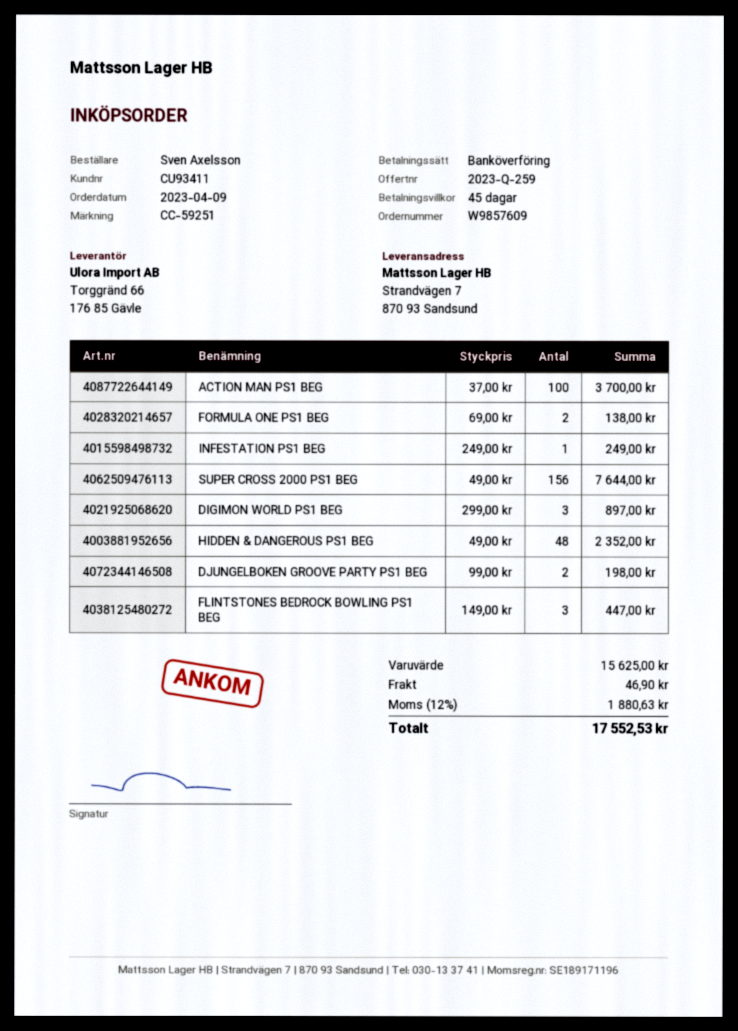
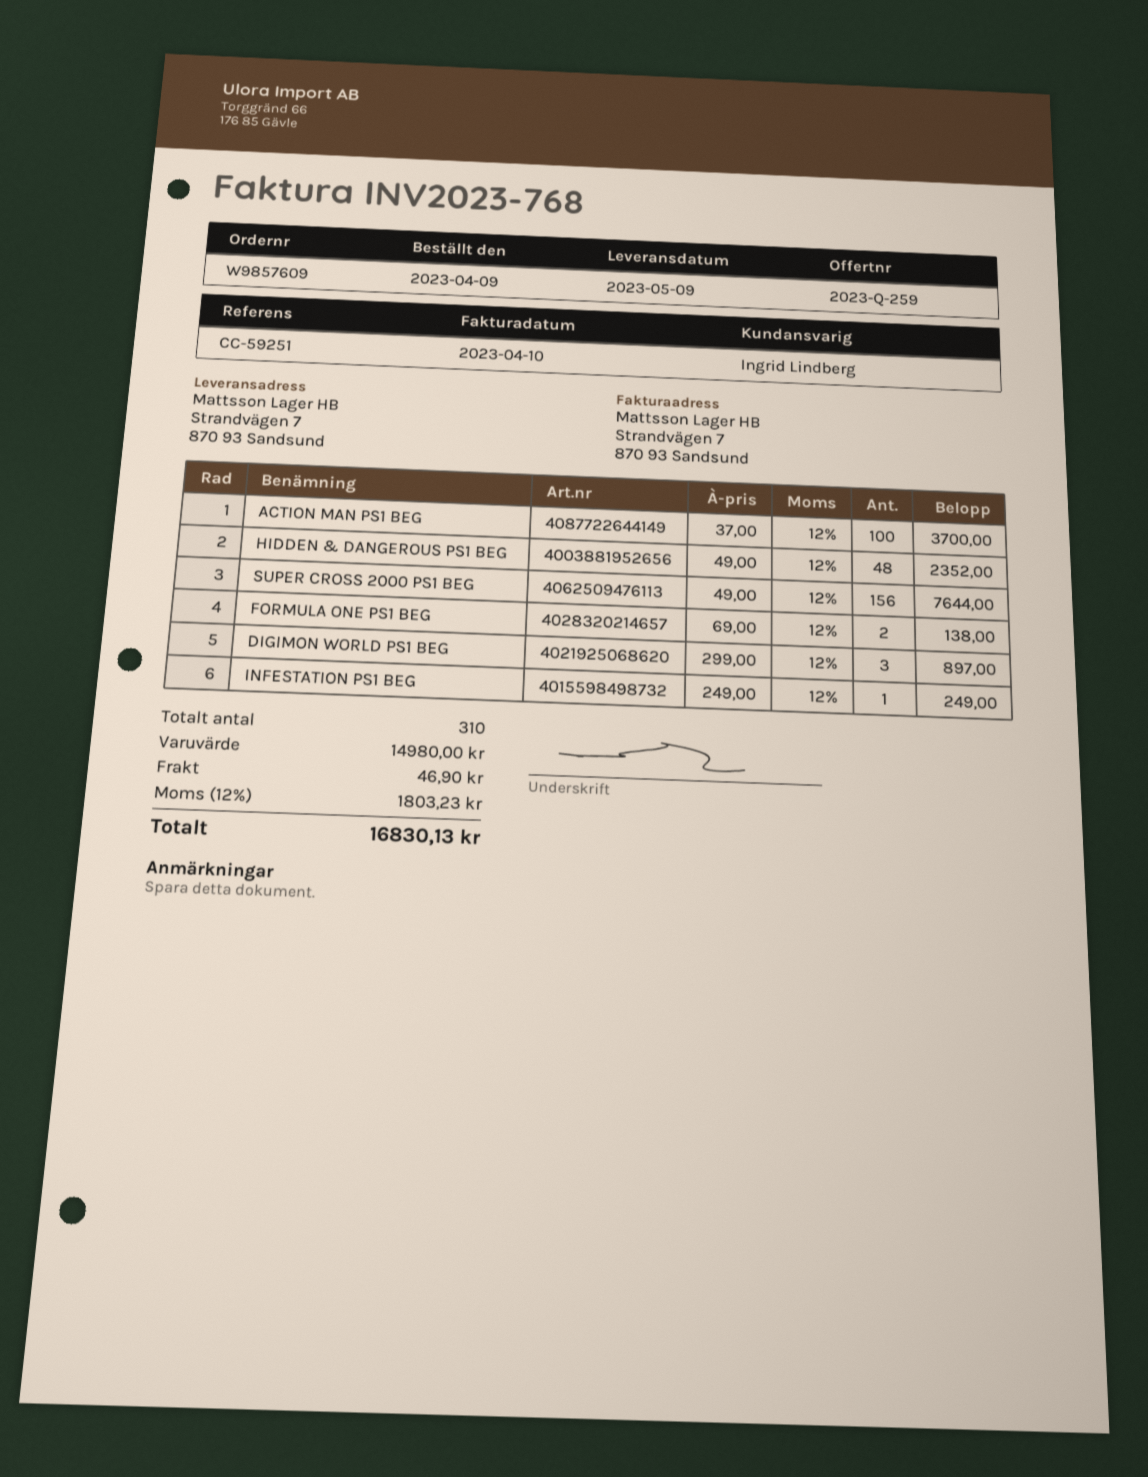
DJUNGELBOKEN GROOVE PARTY PS1 BEG: 2 x 99.00 = 198.00 -> none
FLINTSTONES BEDROCK BOWLING PS1 BEG: 3 x 149.00 = 447.00 -> none
subtotal: 15625.00 -> 14980.00
tax: 12% = 1880.63 -> 12% = 1803.23
total: 17552.53 -> 16830.13

